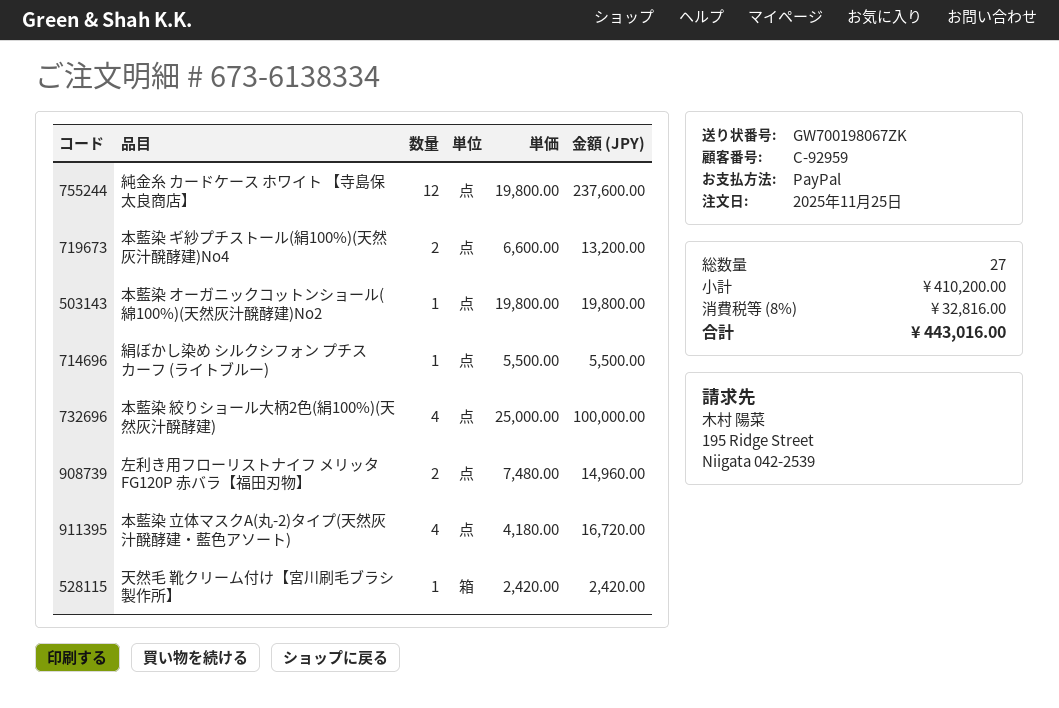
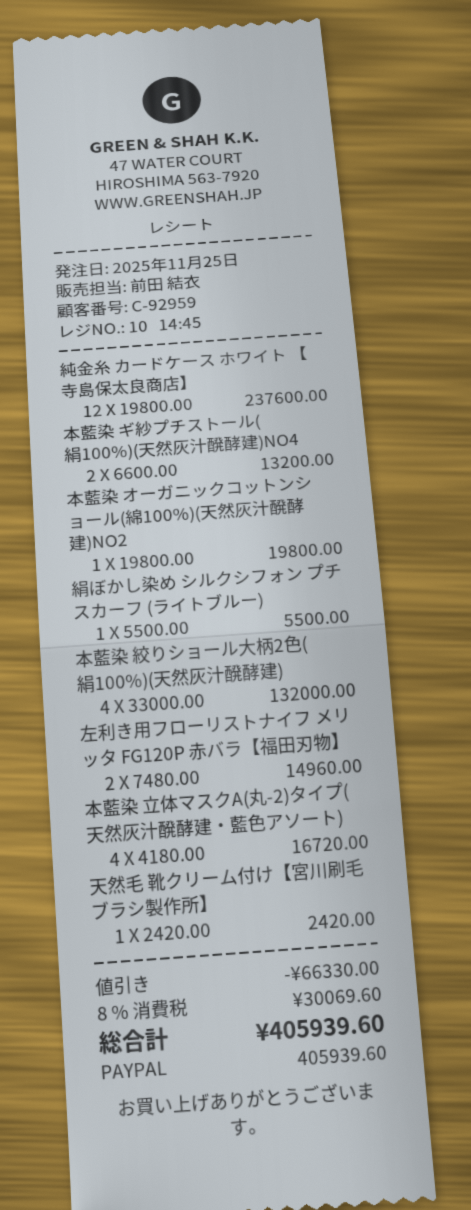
本藍染 絞りショール大柄2色(絹100%)(天然灰汁醗酵建): 4 x 25000.00 = 100000.00 -> 4 x 33000.00 = 132000.00
discount: none -> 66330.00
tax: 8% = 32816.00 -> 8% = 30069.60
total: 443016.00 -> 405939.60

